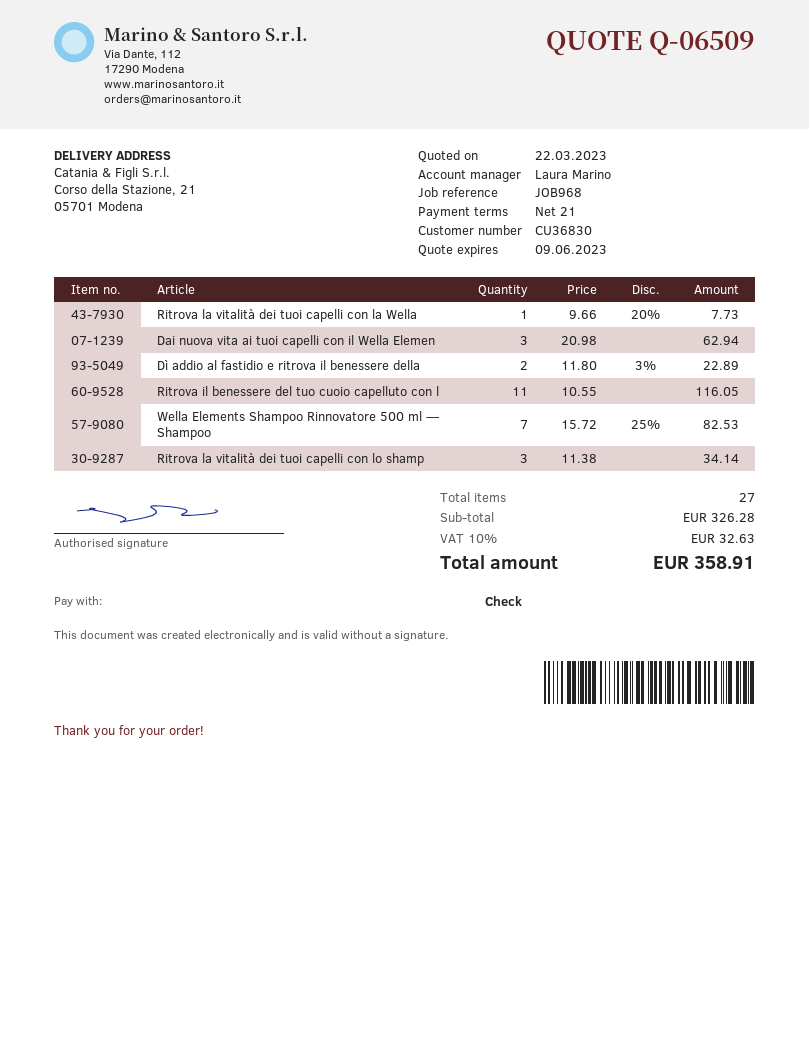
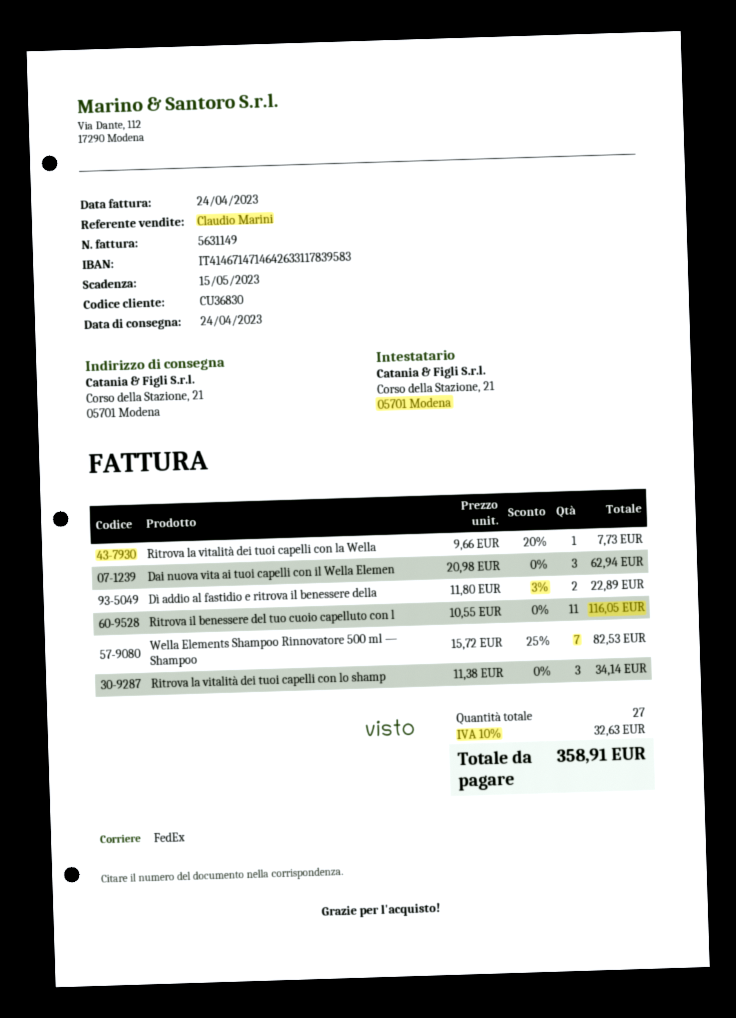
sales rep: Laura Marino -> Claudio Marini

